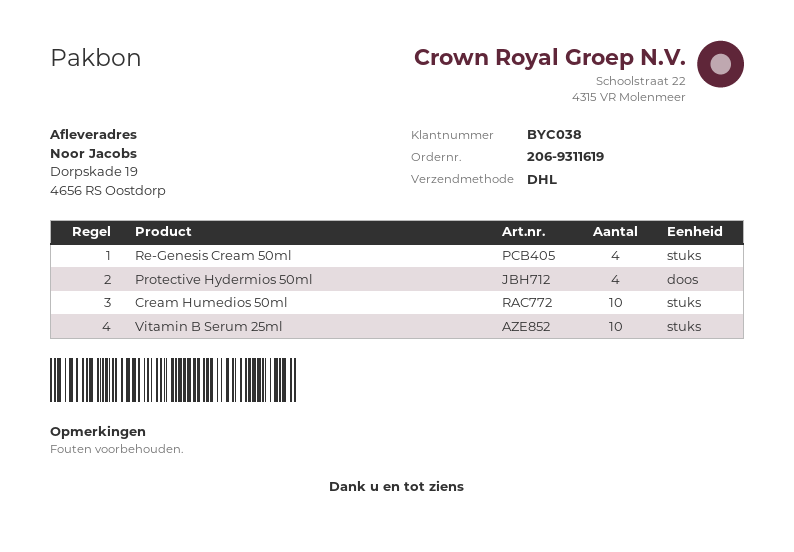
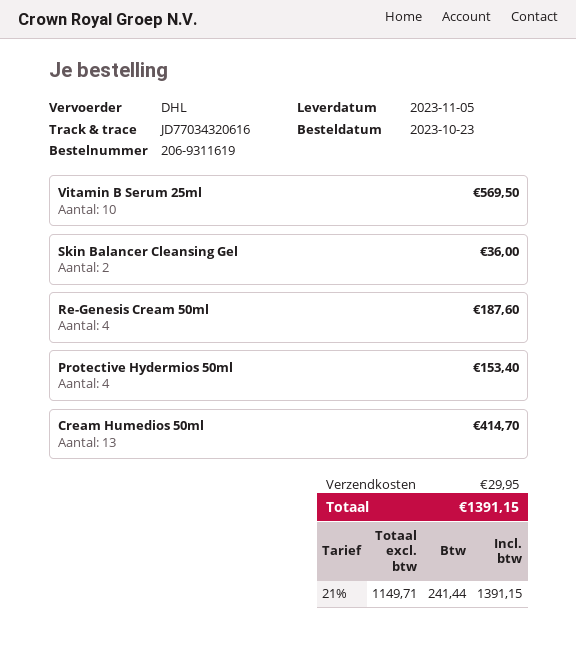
Cream Humedios 50ml: 10 -> 13
Skin Balancer Cleansing Gel: none -> 2

